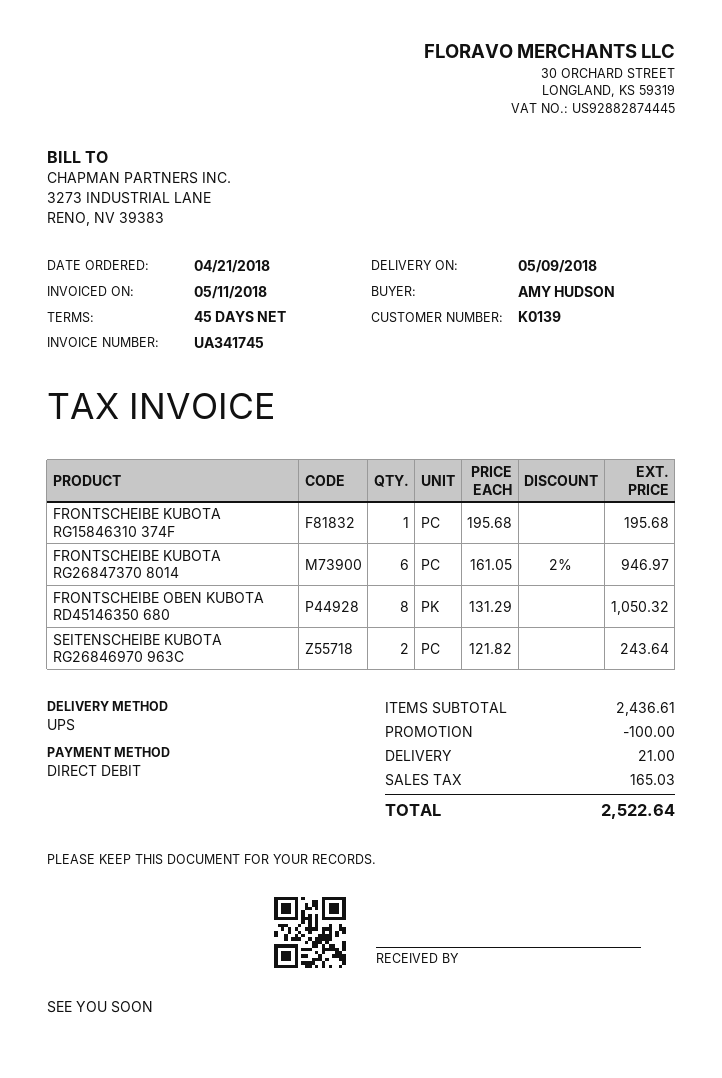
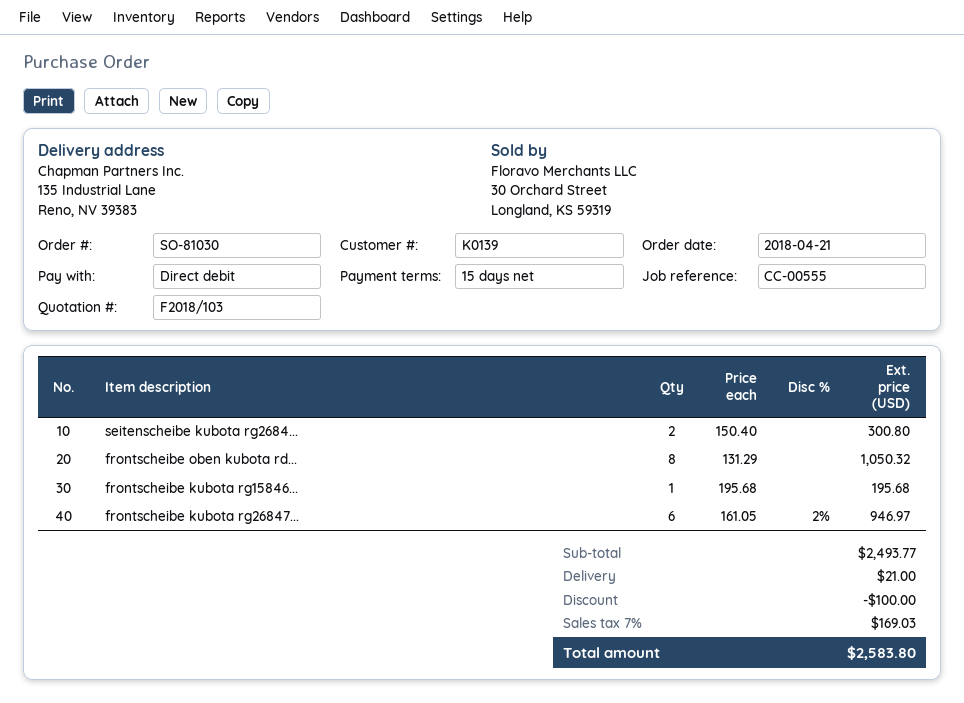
payment terms: 45 days -> 15 days
SEITENSCHEIBE KUBOTA RG26846970 963C: 2 x 121.82 = 243.64 -> 2 x 150.40 = 300.80
subtotal: 2436.61 -> 2493.77
tax: 165.03 -> 169.03
total: 2522.64 -> 2583.80

